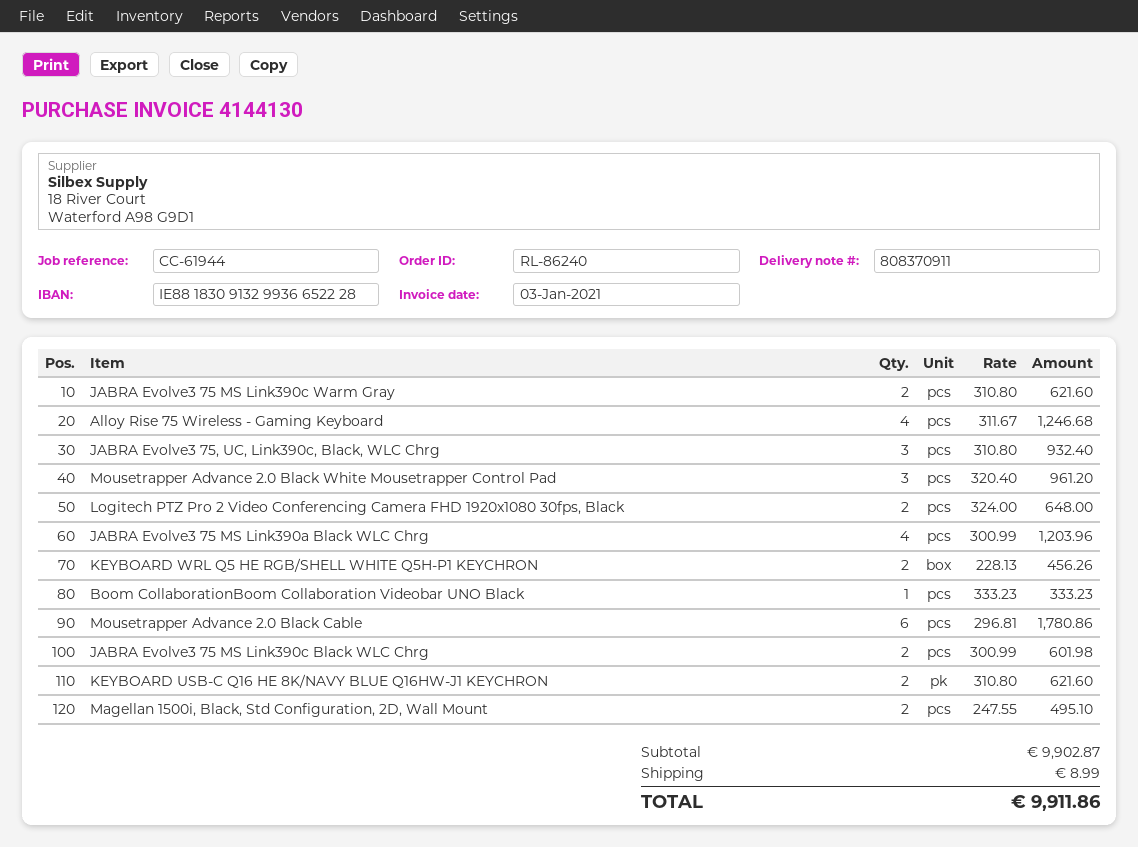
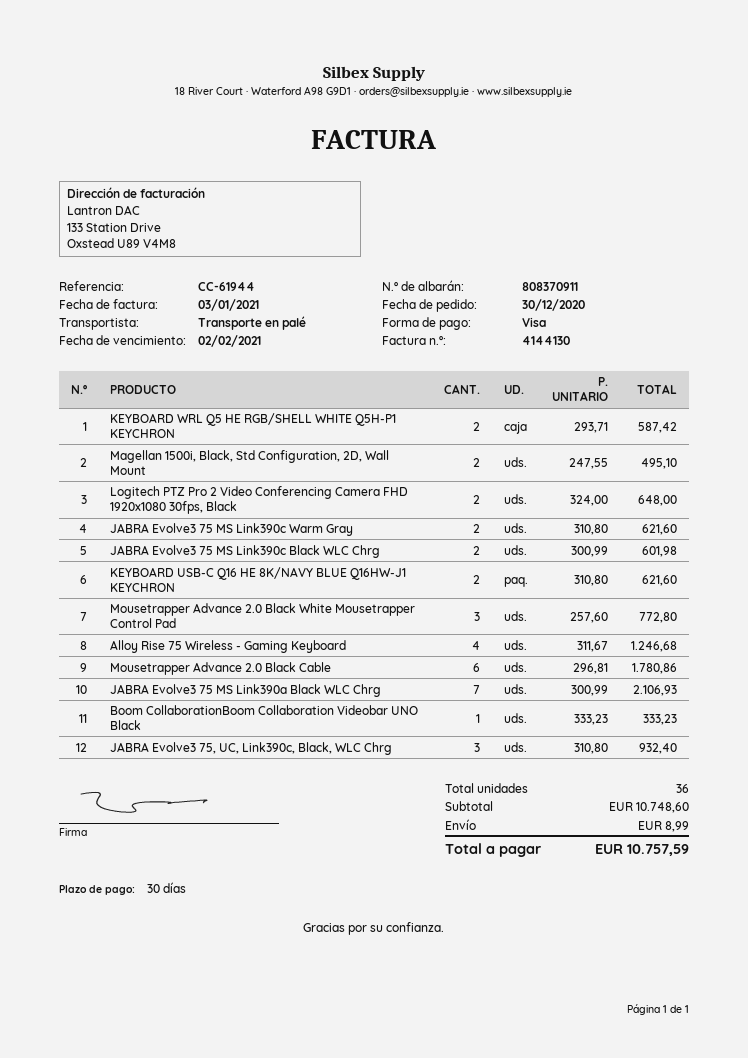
Mousetrapper Advance 2.0 Black White Mousetrapper Control Pad: 3 x 320.40 = 961.20 -> 3 x 257.60 = 772.80
JABRA Evolve3 75 MS Link390a Black WLC Chrg: 4 x 300.99 = 1203.96 -> 7 x 300.99 = 2106.93
KEYBOARD WRL Q5 HE RGB/SHELL WHITE Q5H-P1 KEYCHRON: 2 x 228.13 = 456.26 -> 2 x 293.71 = 587.42
subtotal: 9902.87 -> 10748.60
total: 9911.86 -> 10757.59

